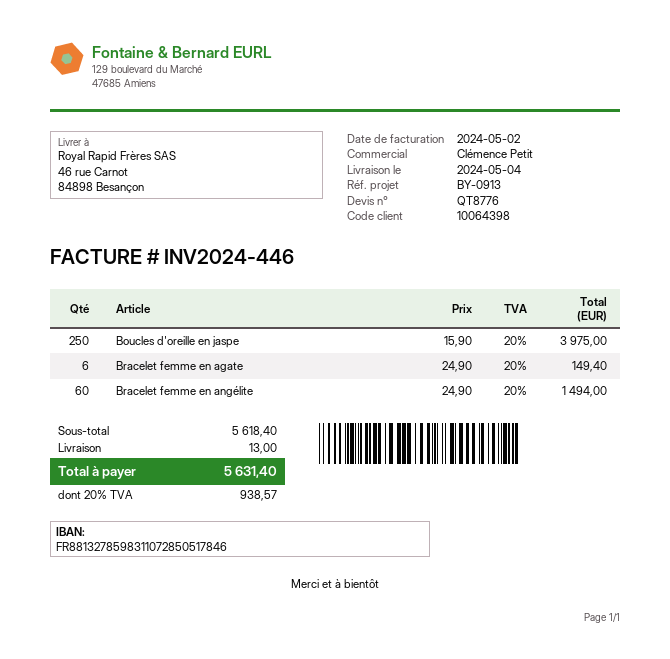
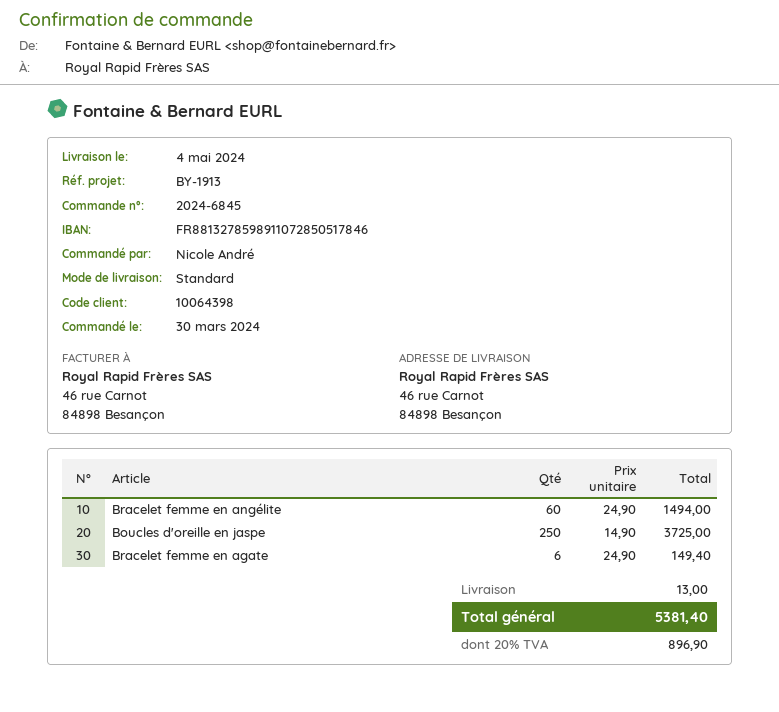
reference: BY-0913 -> BY-1913
bank account: FR8813278598311072850517846 -> FR8813278598911072850517846
Boucles d'oreille en jaspe: 250 x 15.90 = 3975.00 -> 250 x 14.90 = 3725.00
tax: 20% = 938.57 -> 20% = 896.90
total: 5631.40 -> 5381.40

